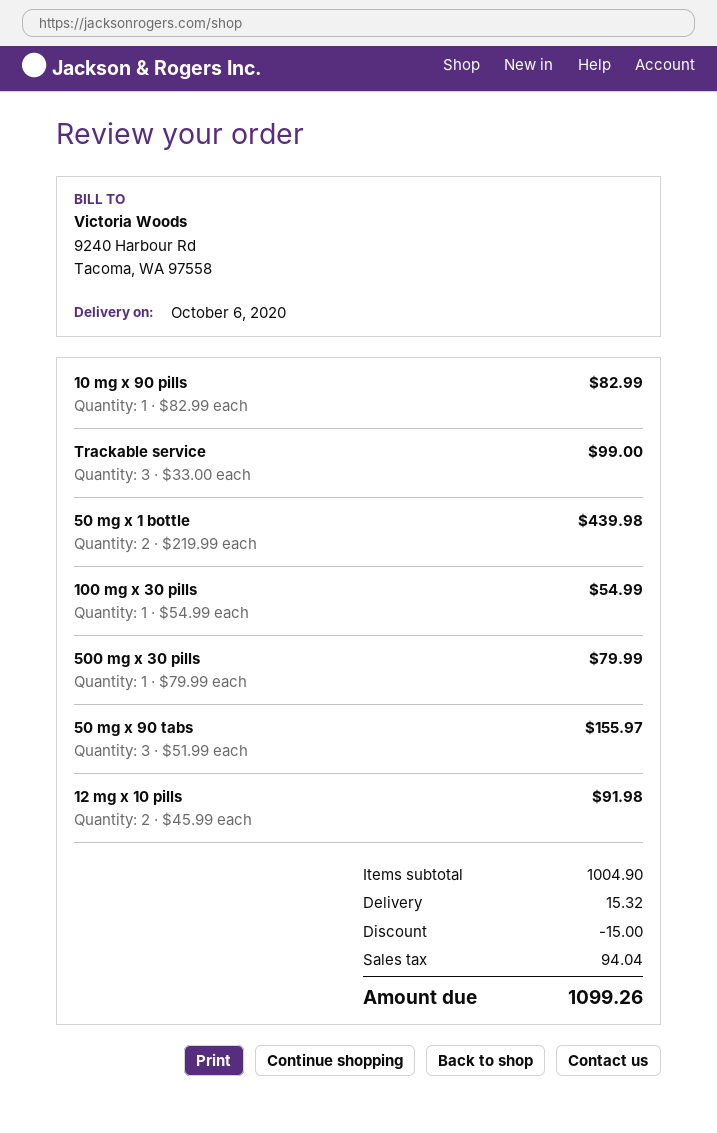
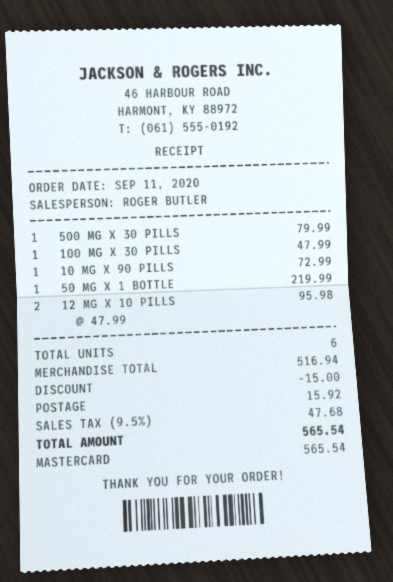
10 mg x 90 pills: 1 x 82.99 = 82.99 -> 1 x 72.99 = 72.99
Trackable service: 3 x 33.00 = 99.00 -> none
50 mg x 1 bottle: 2 x 219.99 = 439.98 -> 1 x 219.99 = 219.99
100 mg x 30 pills: 1 x 54.99 = 54.99 -> 1 x 47.99 = 47.99
50 mg x 90 tabs: 3 x 51.99 = 155.97 -> none
12 mg x 10 pills: 2 x 45.99 = 91.98 -> 2 x 47.99 = 95.98
subtotal: 1004.90 -> 516.94
shipping: 15.32 -> 15.92
tax: 94.04 -> 47.68
total: 1099.26 -> 565.54

